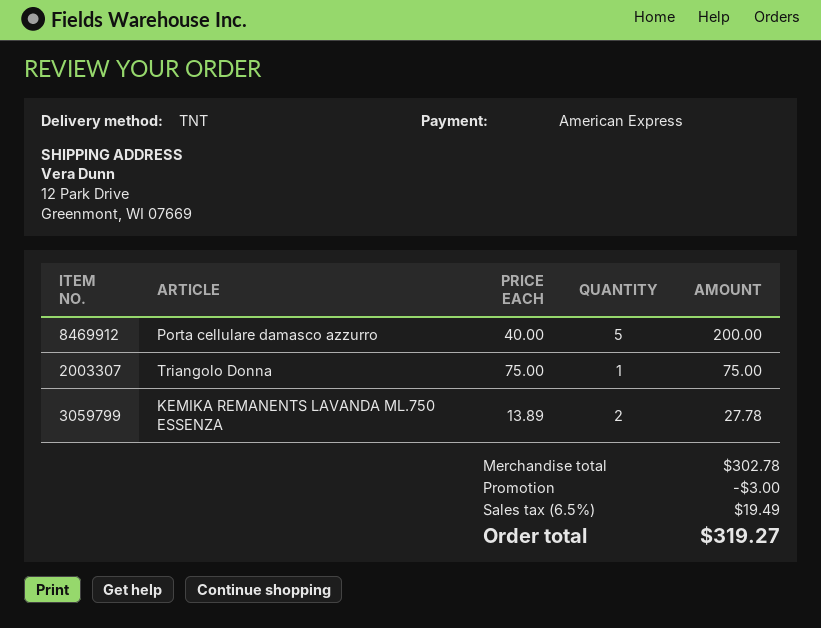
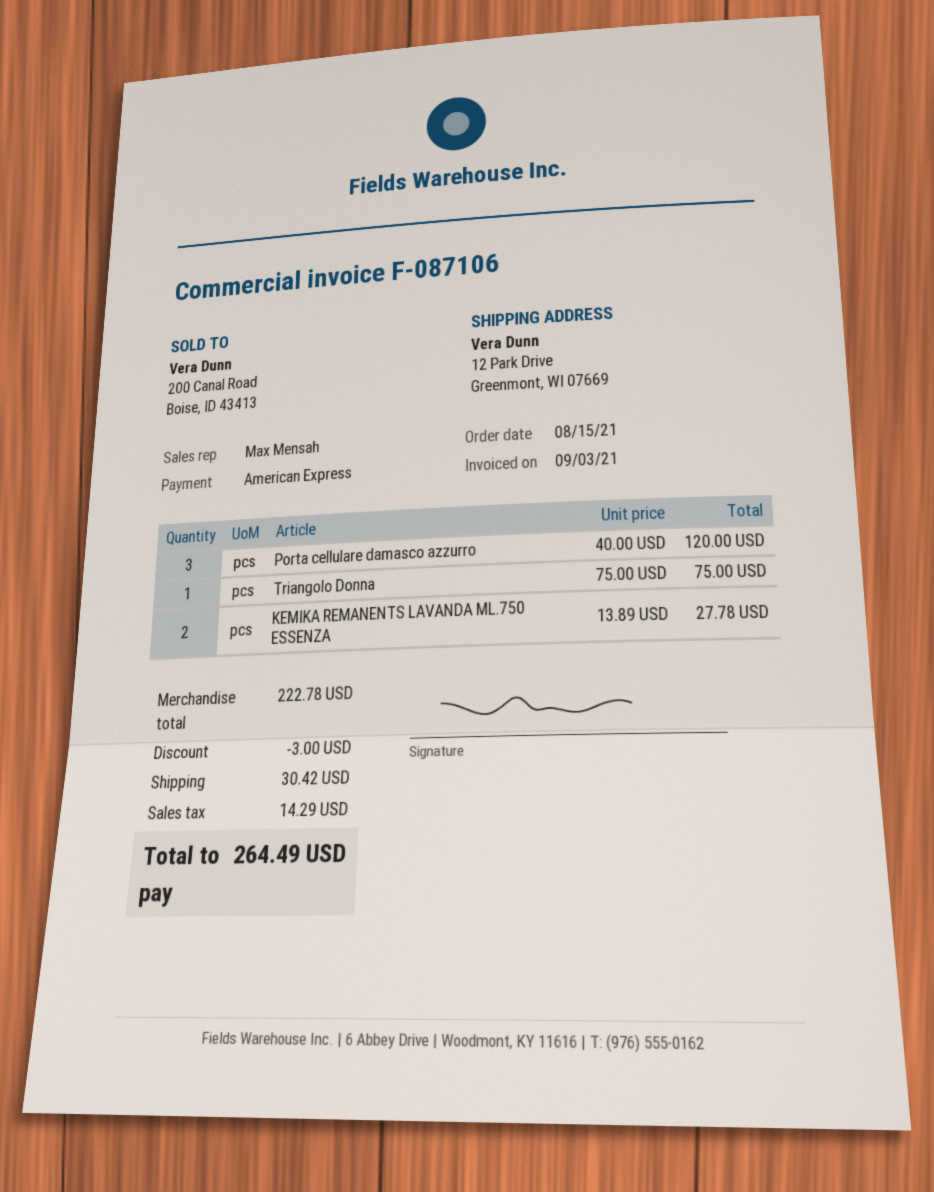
Porta cellulare damasco azzurro: 5 x 40.00 = 200.00 -> 3 x 40.00 = 120.00
subtotal: 302.78 -> 222.78
shipping: none -> 30.42
tax: 19.49 -> 14.29
total: 319.27 -> 264.49

